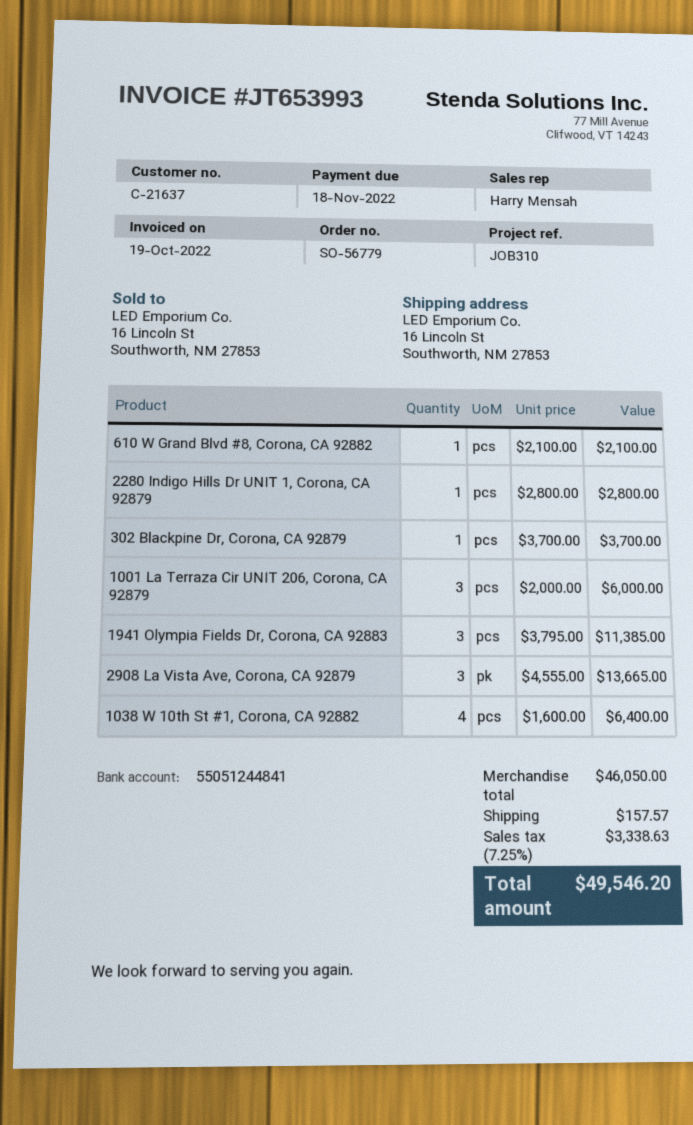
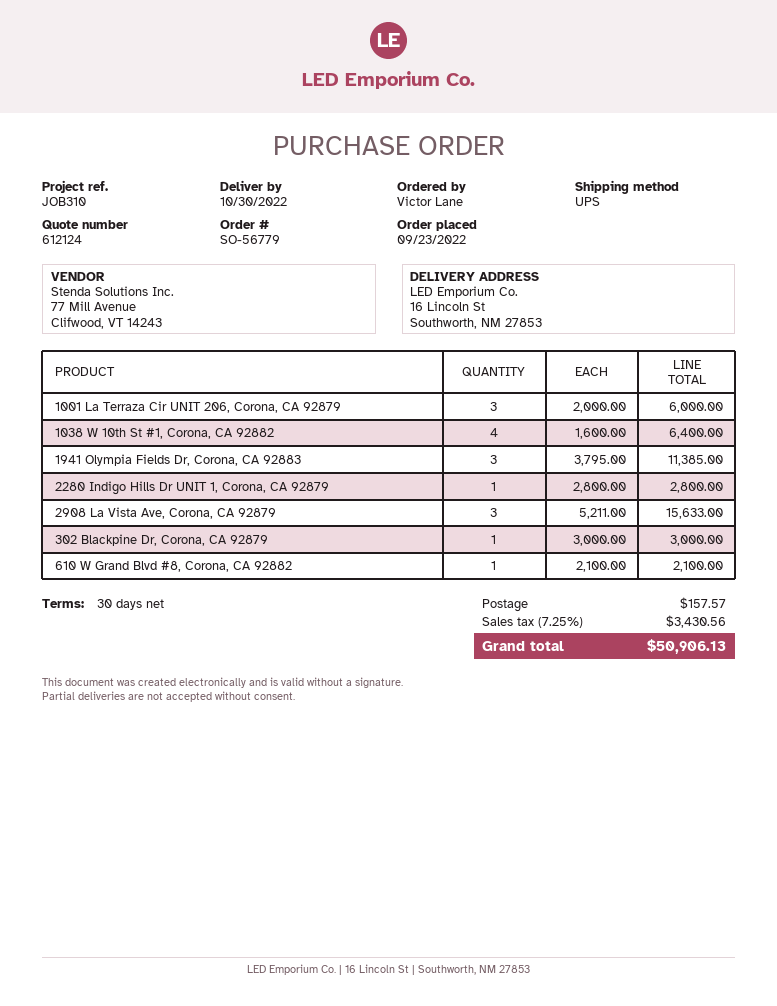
302 Blackpine Dr, Corona, CA 92879: 1 x 3700.00 = 3700.00 -> 1 x 3000.00 = 3000.00
2908 La Vista Ave, Corona, CA 92879: 3 x 4555.00 = 13665.00 -> 3 x 5211.00 = 15633.00
tax: 7.25% = 3338.63 -> 7.25% = 3430.56
total: 49546.20 -> 50906.13

